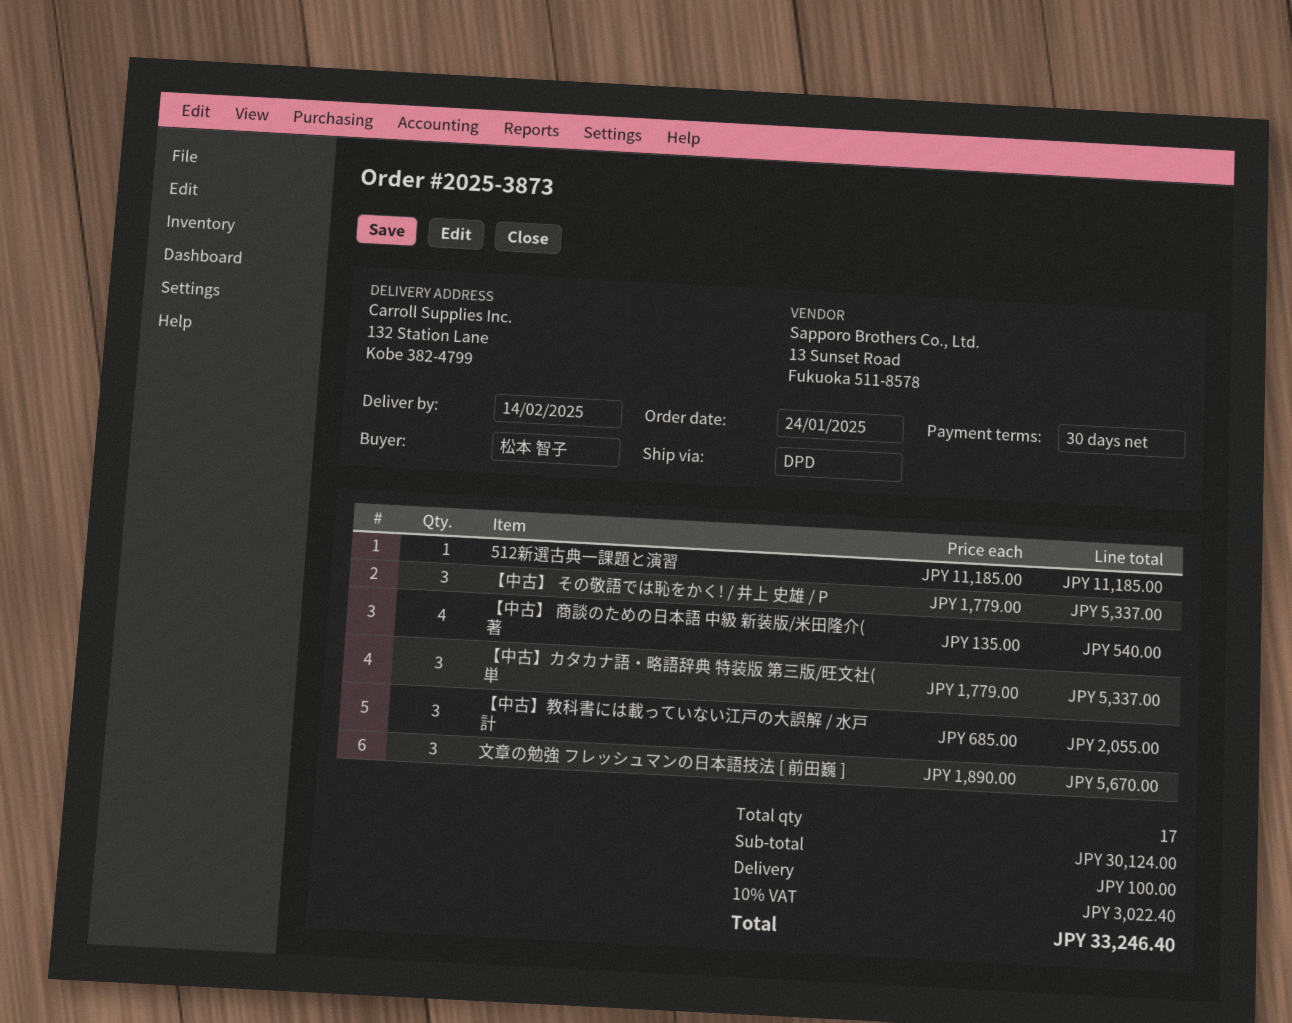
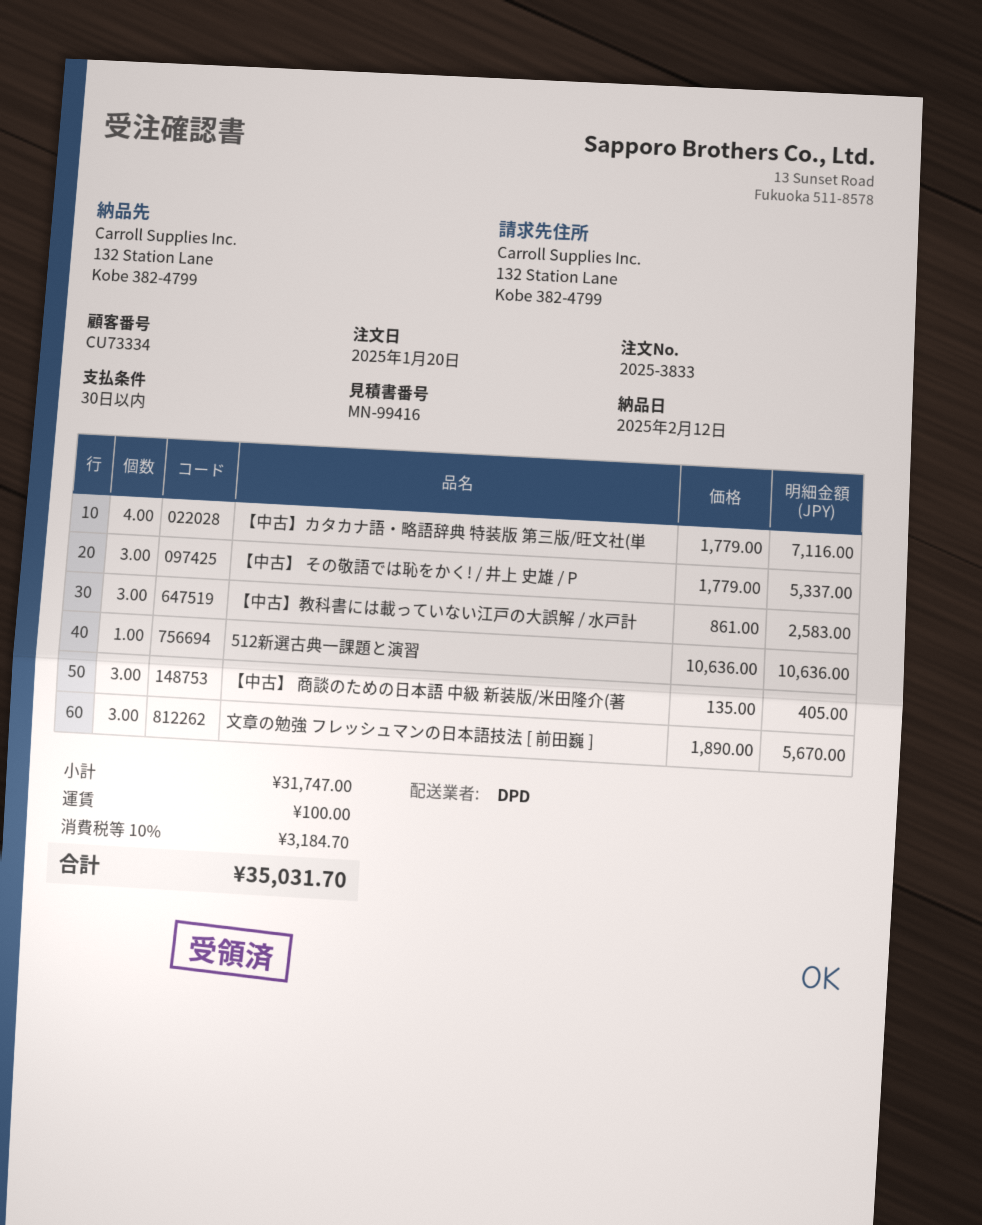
order number: 2025-3873 -> 2025-3833
order date: 2025-01-24 -> 2025-01-20
delivery date: 2025-02-14 -> 2025-02-12
512新選古典一課題と演習: 1 x 11185.00 = 11185.00 -> 1 x 10636.00 = 10636.00
【中古】 商談のための日本語 中級 新装版/米田隆介(著: 4 x 135.00 = 540.00 -> 3 x 135.00 = 405.00
【中古】カタカナ語・略語辞典 特装版 第三版/旺文社(単: 3 x 1779.00 = 5337.00 -> 4 x 1779.00 = 7116.00
【中古】教科書には載っていない江戸の大誤解 / 水戸計: 3 x 685.00 = 2055.00 -> 3 x 861.00 = 2583.00
subtotal: 30124.00 -> 31747.00
tax: 10% = 3022.40 -> 10% = 3184.70
total: 33246.40 -> 35031.70

